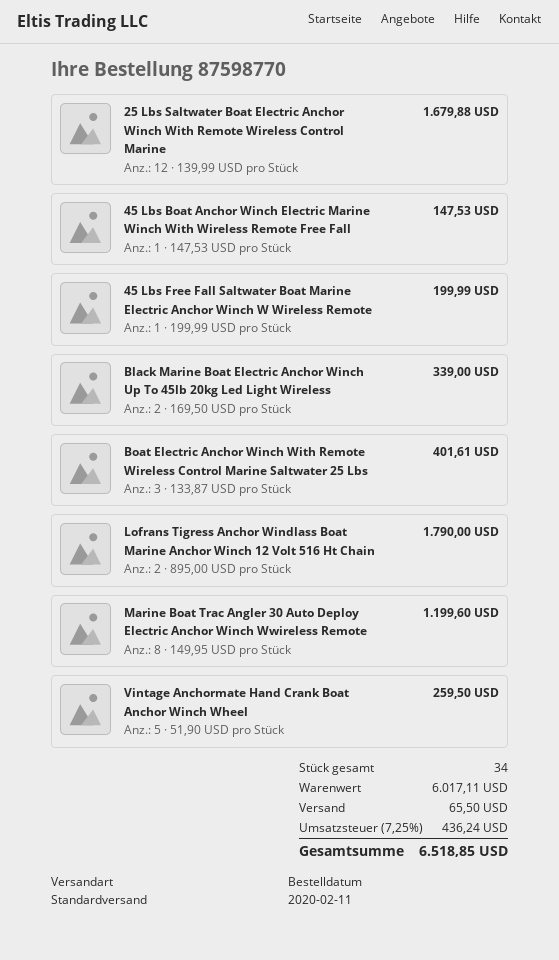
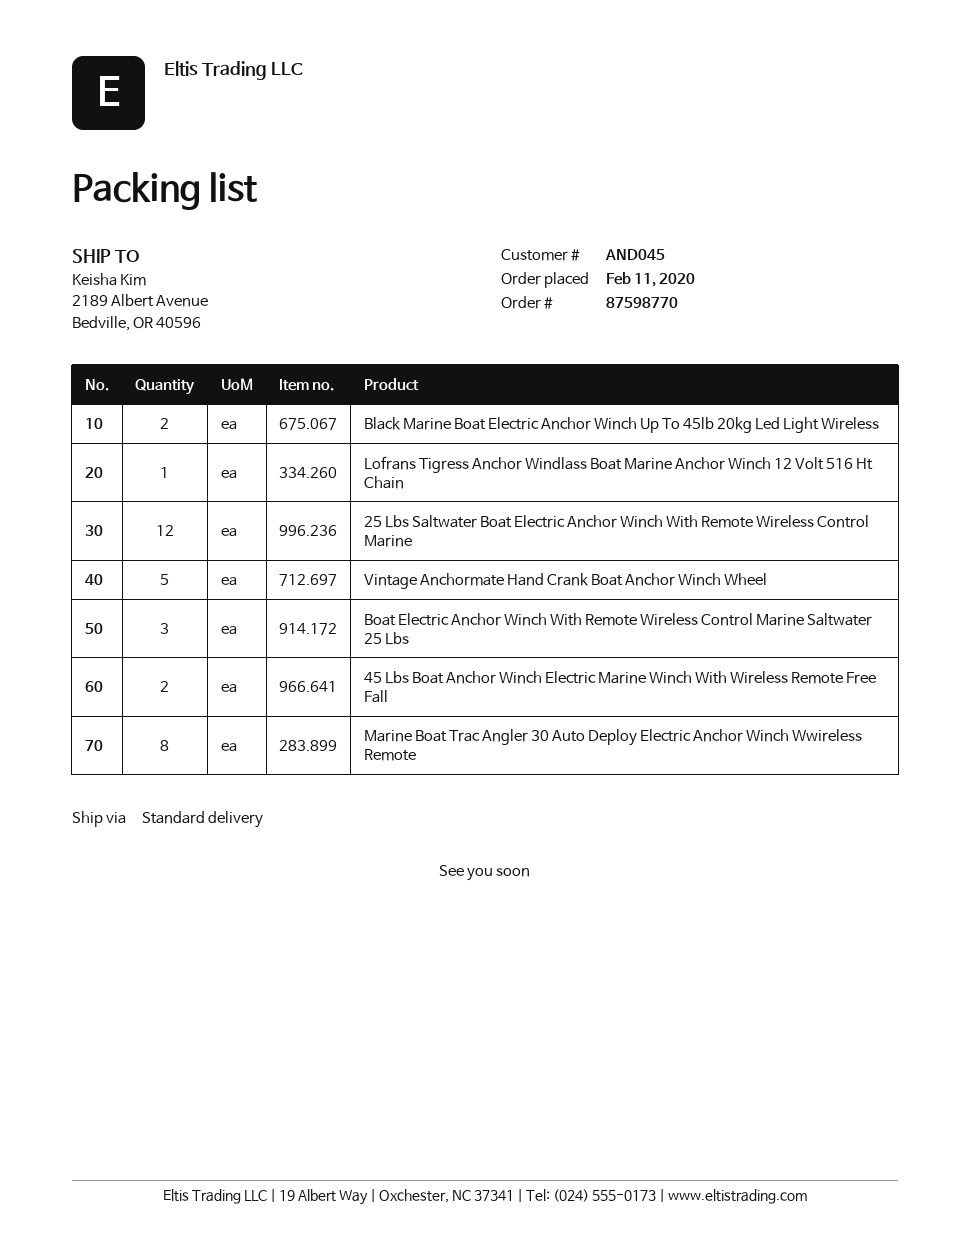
45 Lbs Boat Anchor Winch Electric Marine Winch With Wireless Remote Free Fall: 1 -> 2
45 Lbs Free Fall Saltwater Boat Marine Electric Anchor Winch W Wireless Remote: 1 -> none
Lofrans Tigress Anchor Windlass Boat Marine Anchor Winch 12 Volt 516 Ht Chain: 2 -> 1

